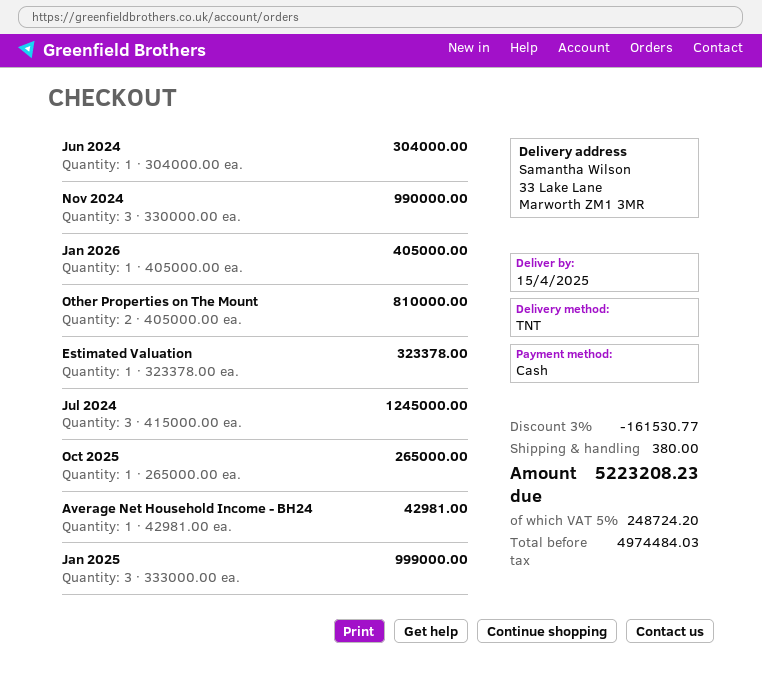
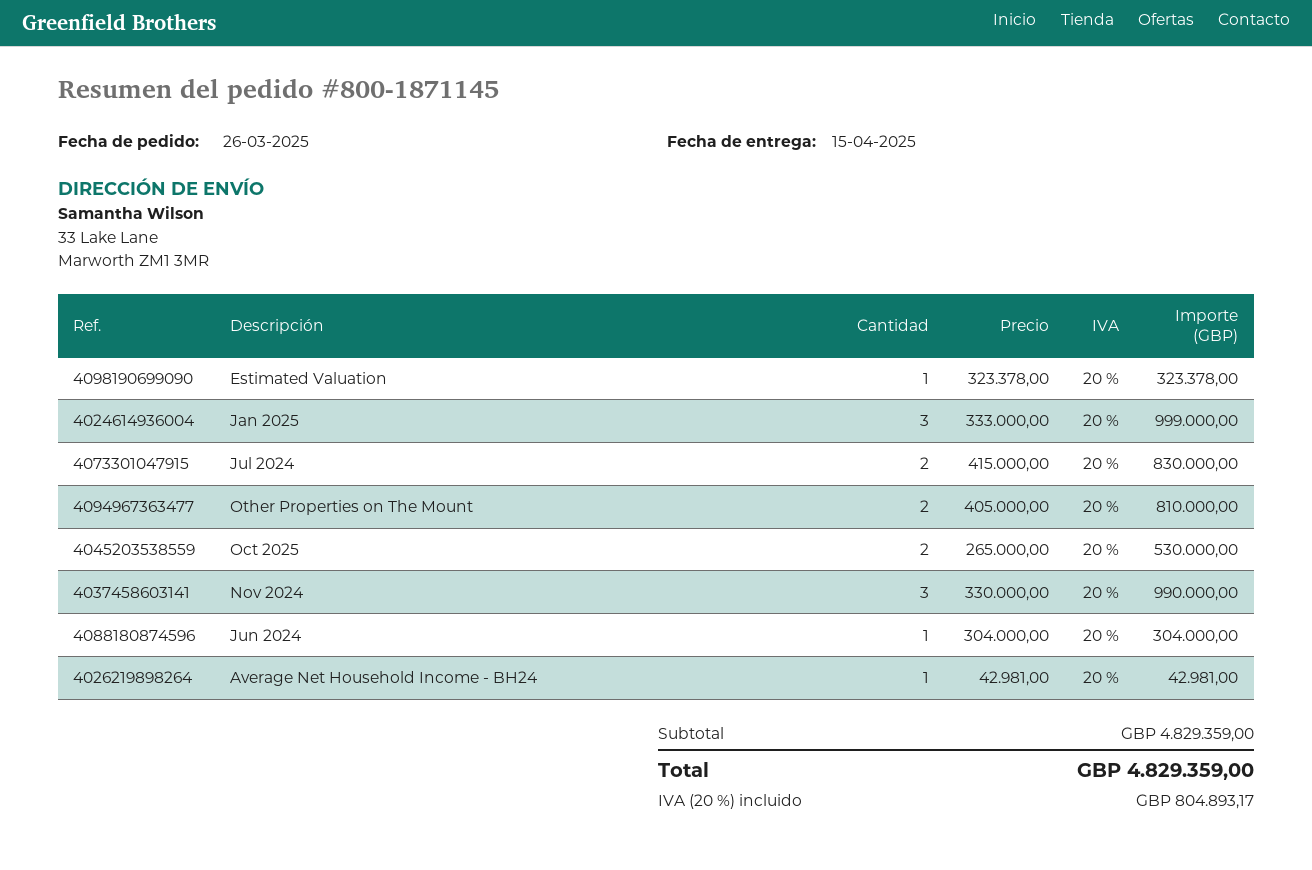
Jan 2026: 1 x 405000.00 = 405000.00 -> none
Jul 2024: 3 x 415000.00 = 1245000.00 -> 2 x 415000.00 = 830000.00
Oct 2025: 1 x 265000.00 = 265000.00 -> 2 x 265000.00 = 530000.00
discount: 3% = 161530.77 -> none
shipping: 380.00 -> none
tax: 5% = 248724.20 -> 20% = 804893.17
total: 5223208.23 -> 4829359.00

